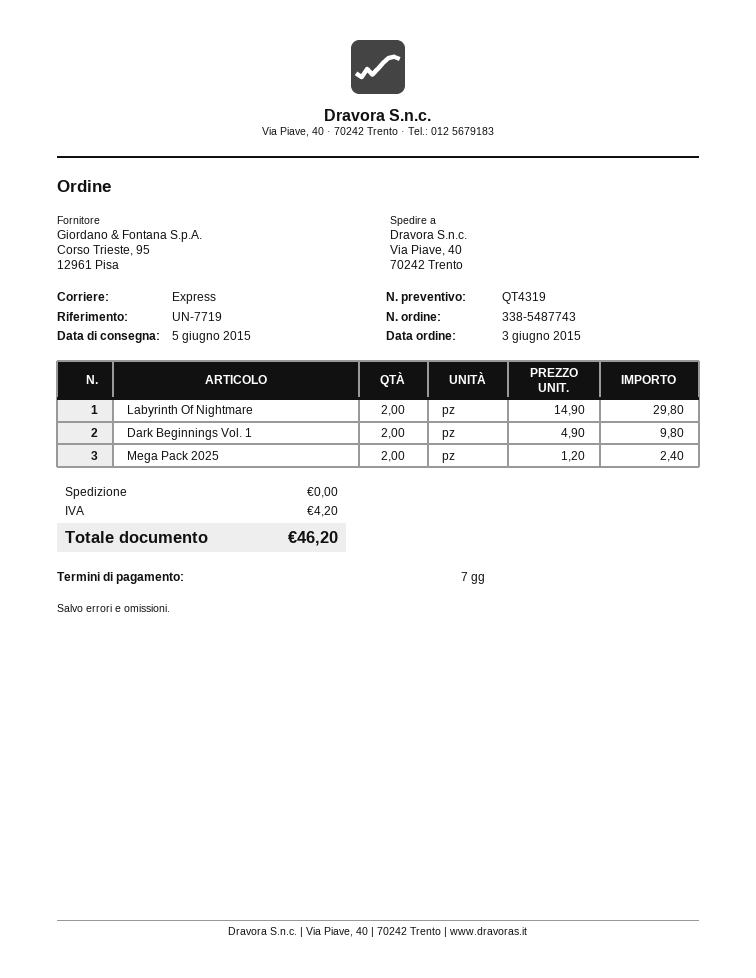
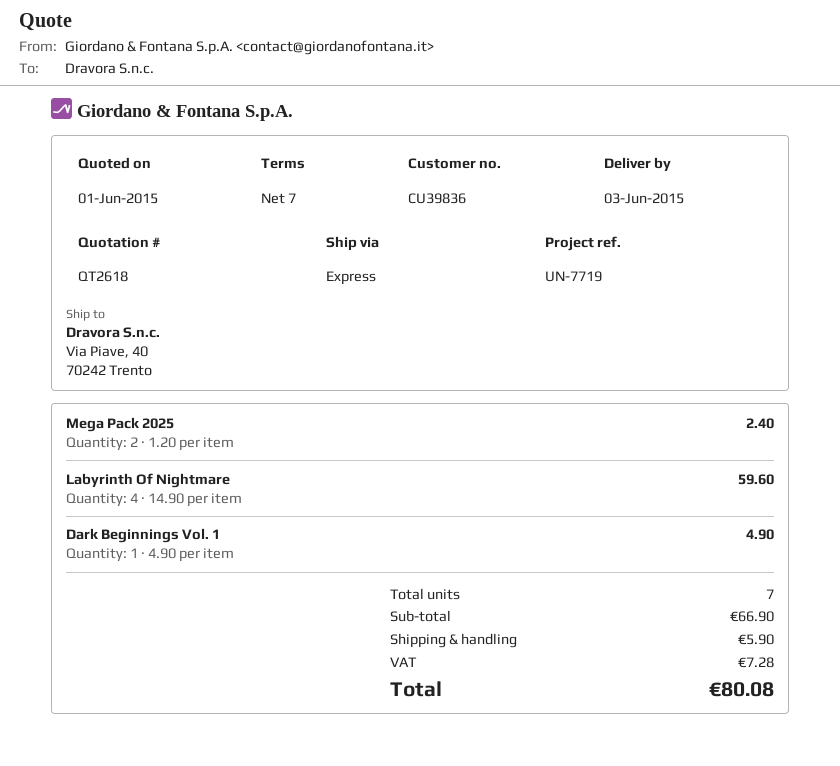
quote number: QT4319 -> QT2618
delivery date: 2015-06-05 -> 2015-06-03
Labyrinth Of Nightmare: 2 x 14.90 = 29.80 -> 4 x 14.90 = 59.60
Dark Beginnings Vol. 1: 2 x 4.90 = 9.80 -> 1 x 4.90 = 4.90
shipping: 0.00 -> 5.90
tax: 4.20 -> 7.28
total: 46.20 -> 80.08

